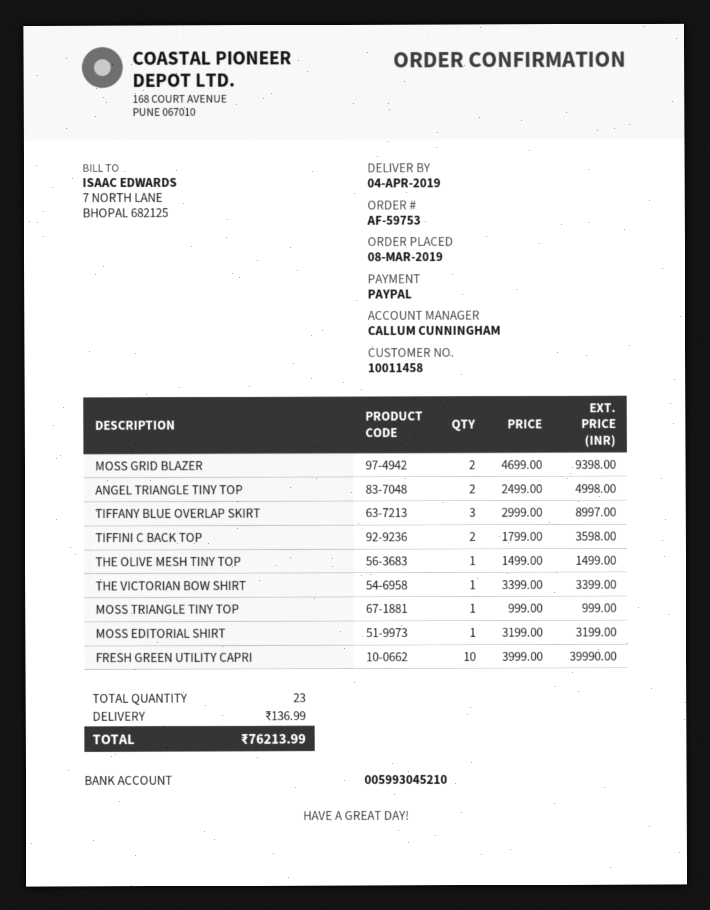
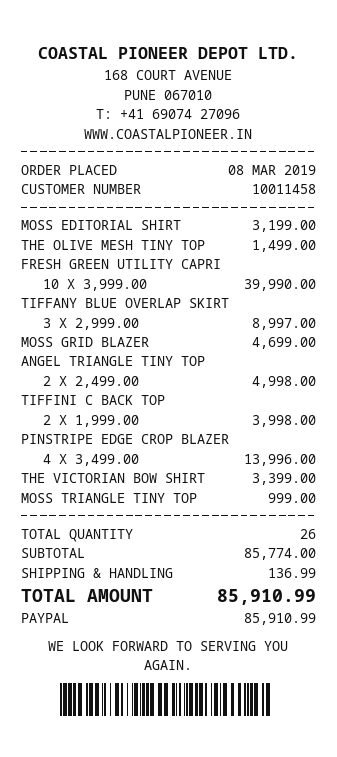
MOSS GRID BLAZER: 2 x 4699.00 = 9398.00 -> 1 x 4699.00 = 4699.00
TIFFINI C BACK TOP: 2 x 1799.00 = 3598.00 -> 2 x 1999.00 = 3998.00
PINSTRIPE EDGE CROP BLAZER: none -> 4 x 3499.00 = 13996.00
total quantity: 23 -> 26
total: 76213.99 -> 85910.99

